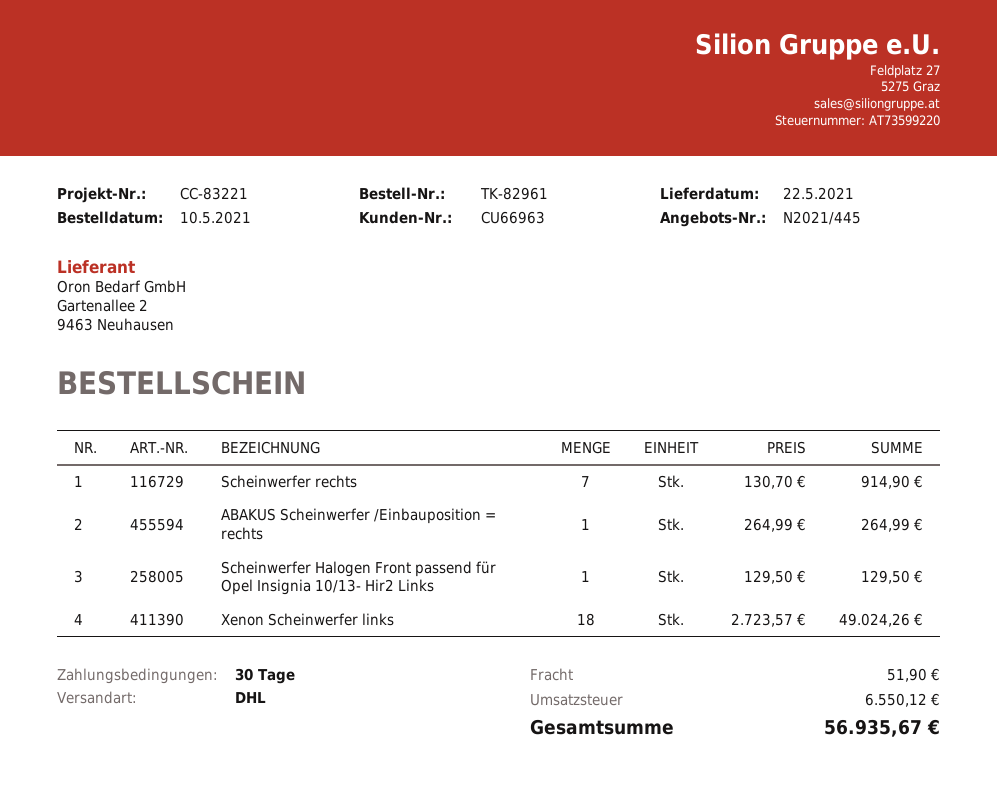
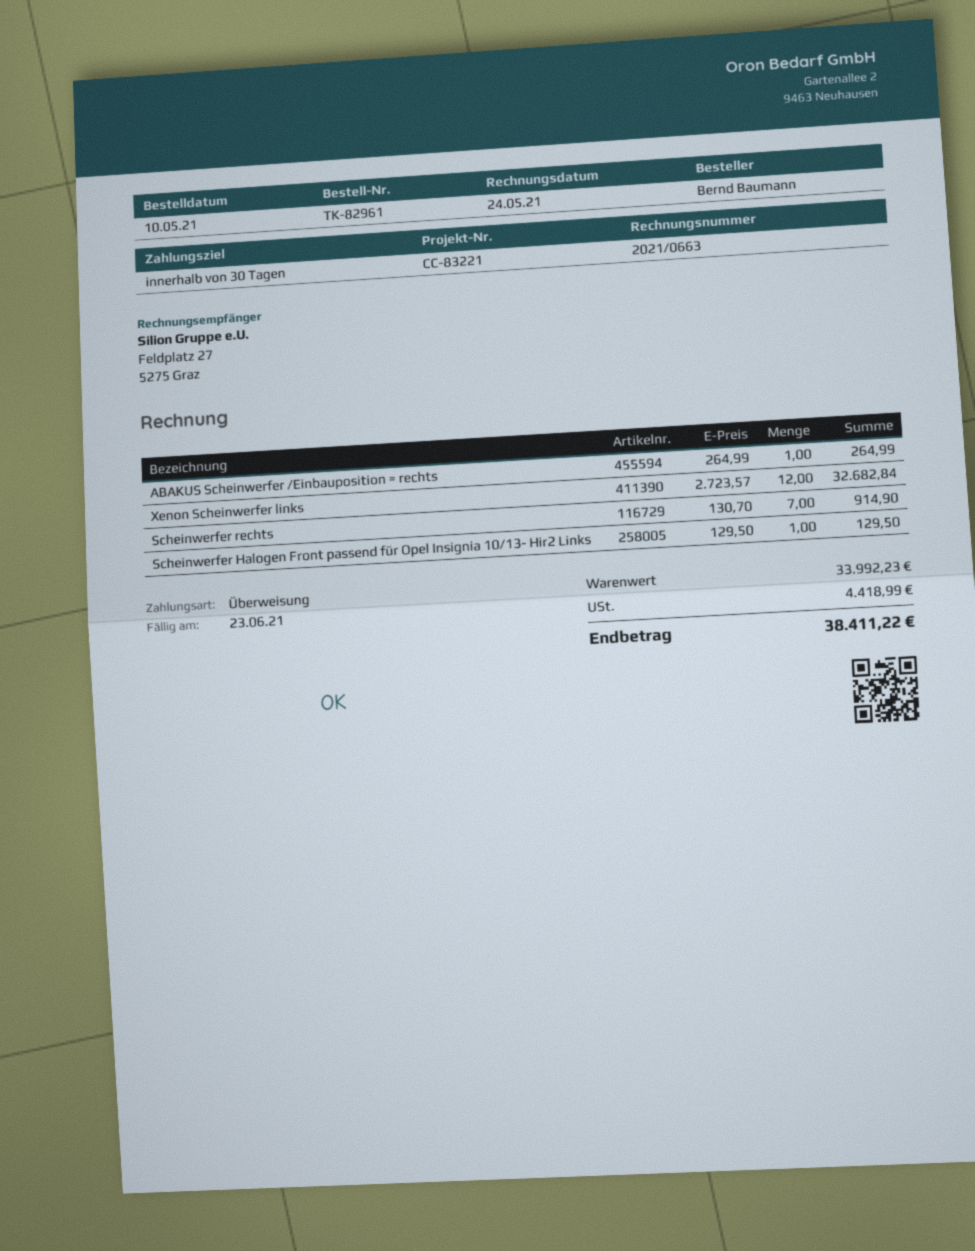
Xenon Scheinwerfer links: 18 x 2723.57 = 49024.26 -> 12 x 2723.57 = 32682.84
shipping: 51.90 -> none
tax: 6550.12 -> 4418.99
total: 56935.67 -> 38411.22

